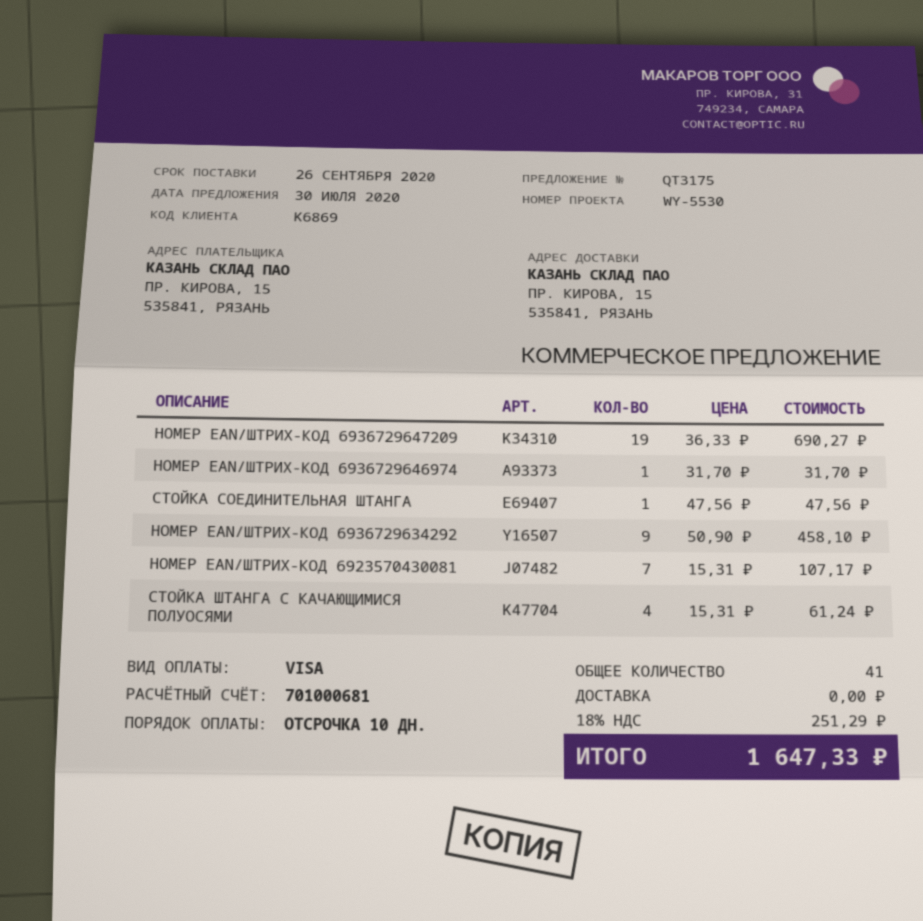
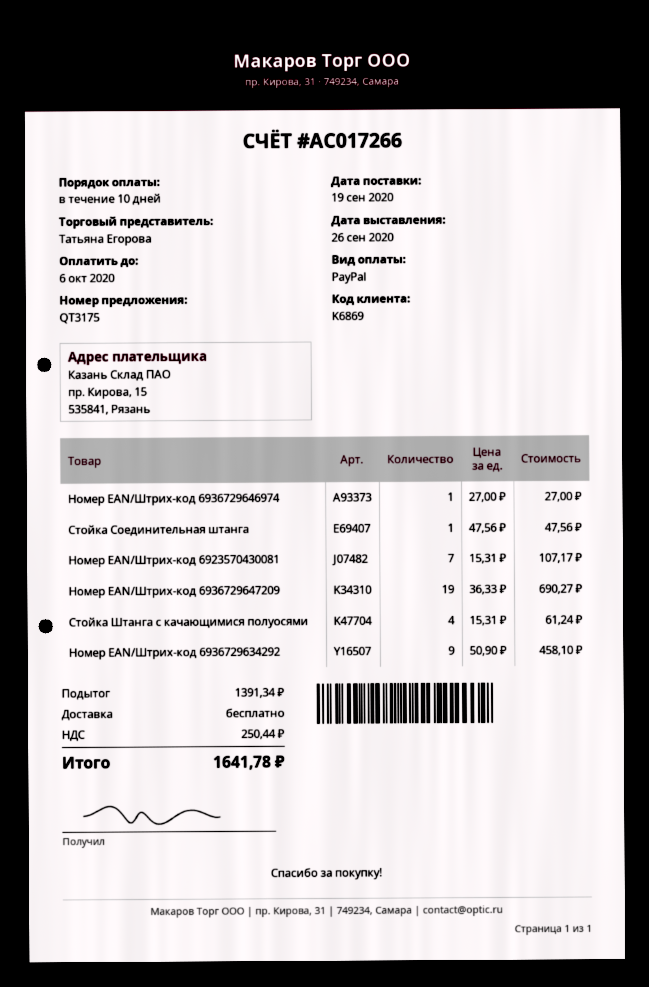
delivery date: 2020-09-26 -> 2020-09-19
payment method: Visa -> PayPal
НОМЕР EAN/ШТРИХ-КОД 6936729646974: 1 x 31.70 = 31.70 -> 1 x 27.00 = 27.00
tax: 251.29 -> 250.44
total: 1647.33 -> 1641.78

